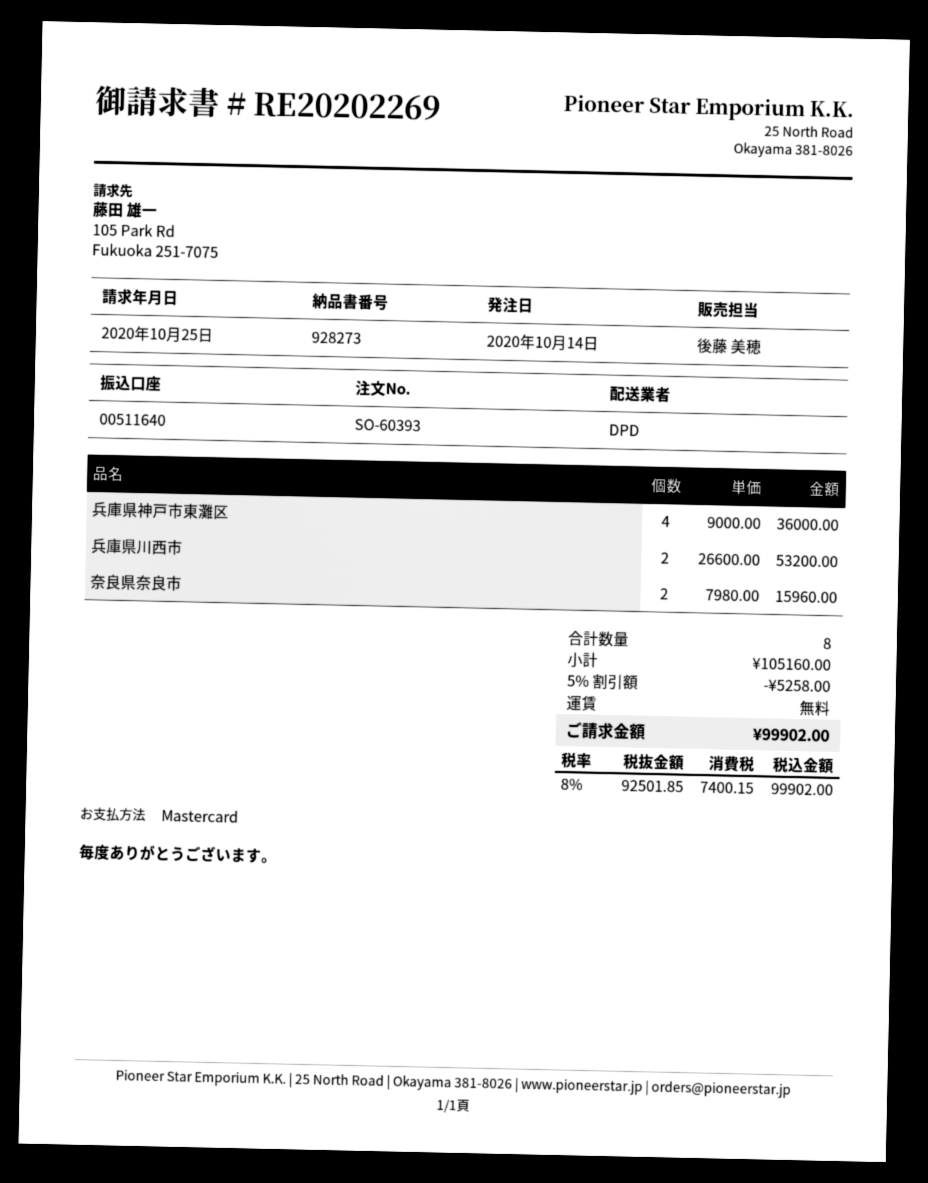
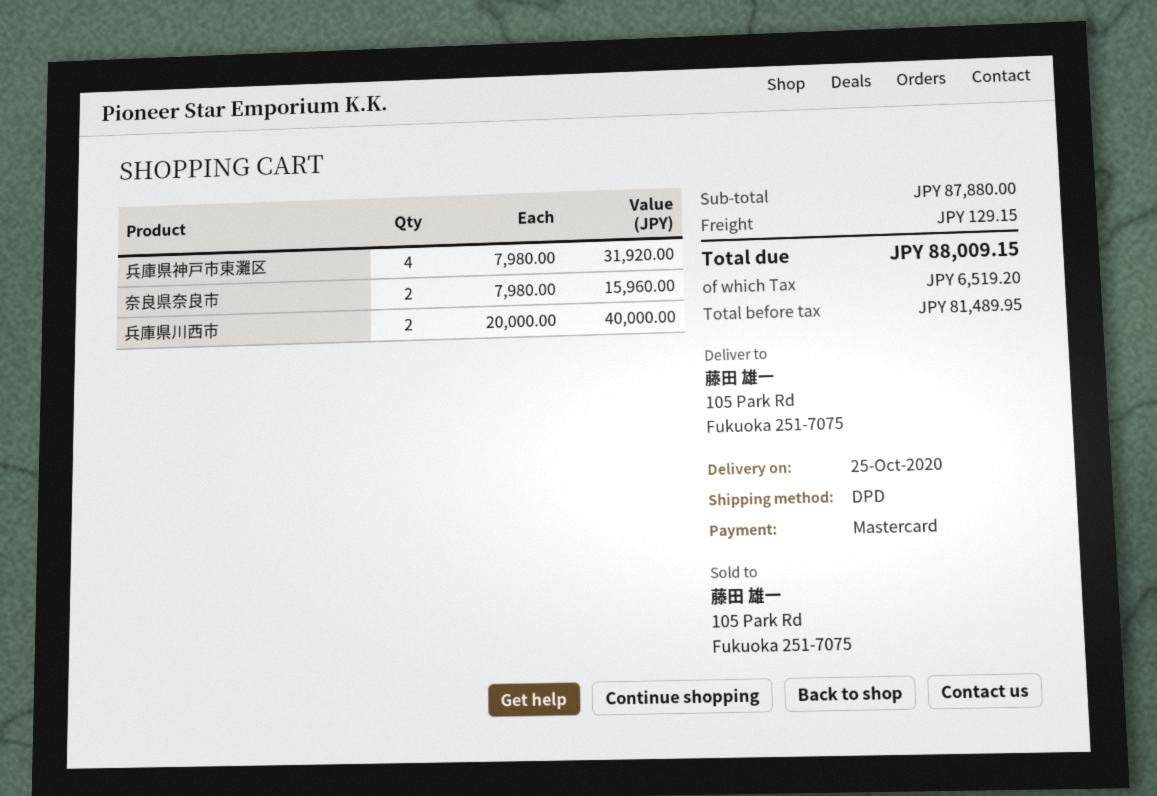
兵庫県神戸市東灘区: 4 x 9000.00 = 36000.00 -> 4 x 7980.00 = 31920.00
兵庫県川西市: 2 x 26600.00 = 53200.00 -> 2 x 20000.00 = 40000.00
subtotal: 105160.00 -> 87880.00
discount: 5% = 5258.00 -> none
shipping: 0.00 -> 129.15
net: 92501.85 -> 81489.95
tax: 7400.15 -> 6519.20
total: 99902.00 -> 88009.15

